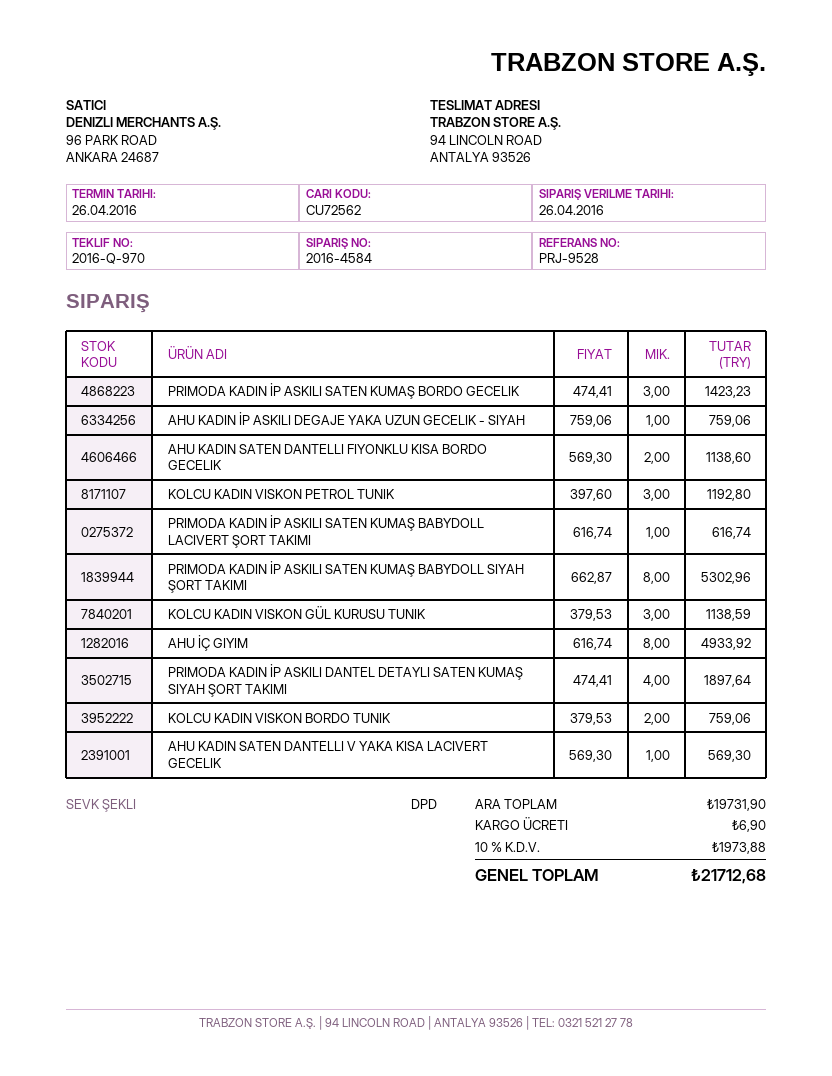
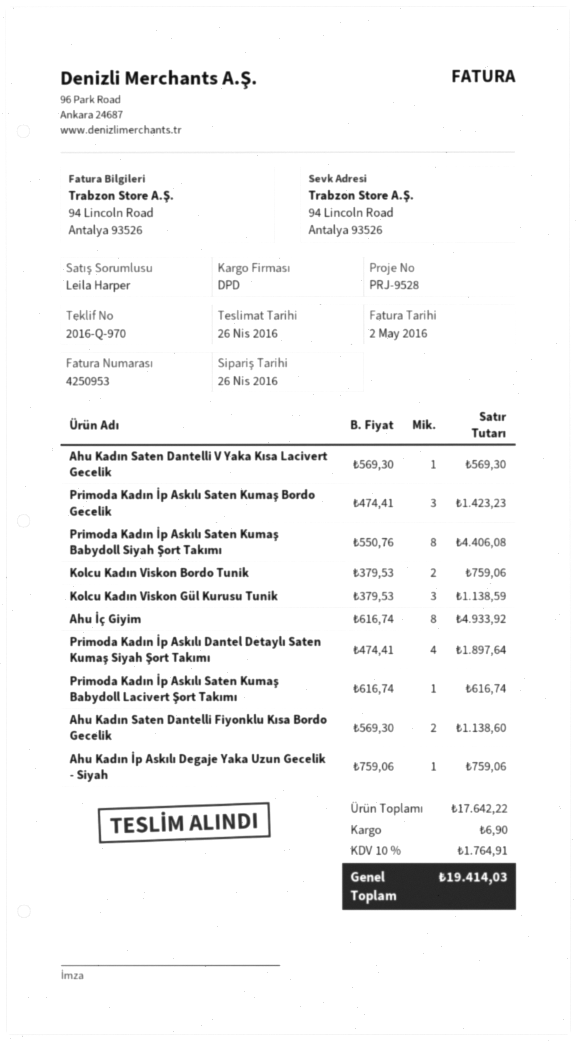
KOLCU KADIN VISKON PETROL TUNIK: 3 x 397.60 = 1192.80 -> none
PRIMODA KADIN İP ASKILI SATEN KUMAŞ BABYDOLL SIYAH ŞORT TAKIMI: 8 x 662.87 = 5302.96 -> 8 x 550.76 = 4406.08
subtotal: 19731.90 -> 17642.22
tax: 10% = 1973.88 -> 10% = 1764.91
total: 21712.68 -> 19414.03

